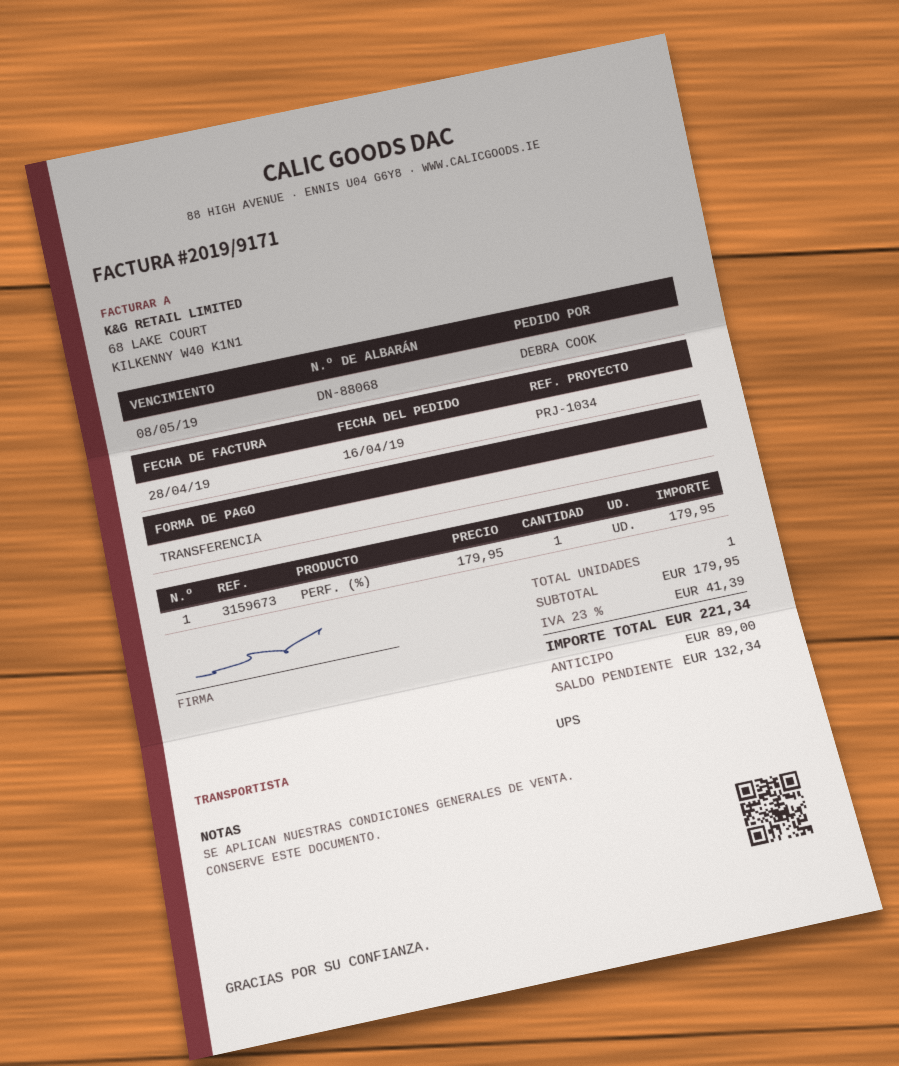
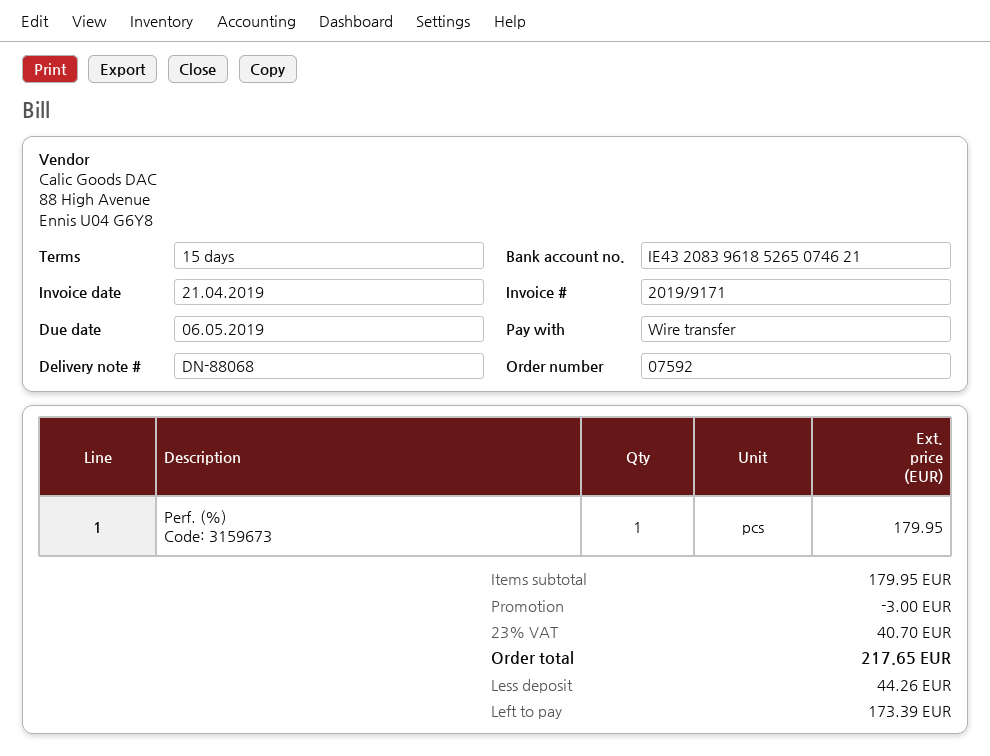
invoice date: 2019-04-28 -> 2019-04-21
due date: 2019-05-08 -> 2019-05-06
discount: none -> 3.00
tax: 23% = 41.39 -> 23% = 40.70
total: 221.34 -> 217.65
deposit: 89.00 -> 44.26
balance: 132.34 -> 173.39

